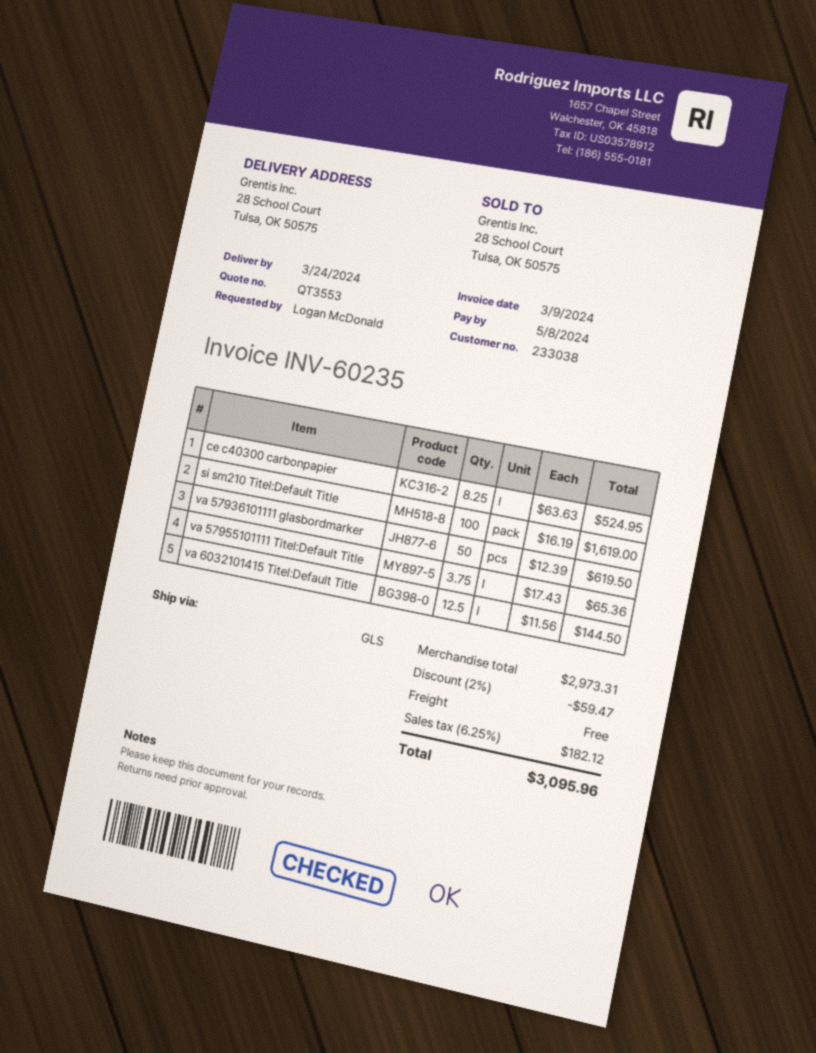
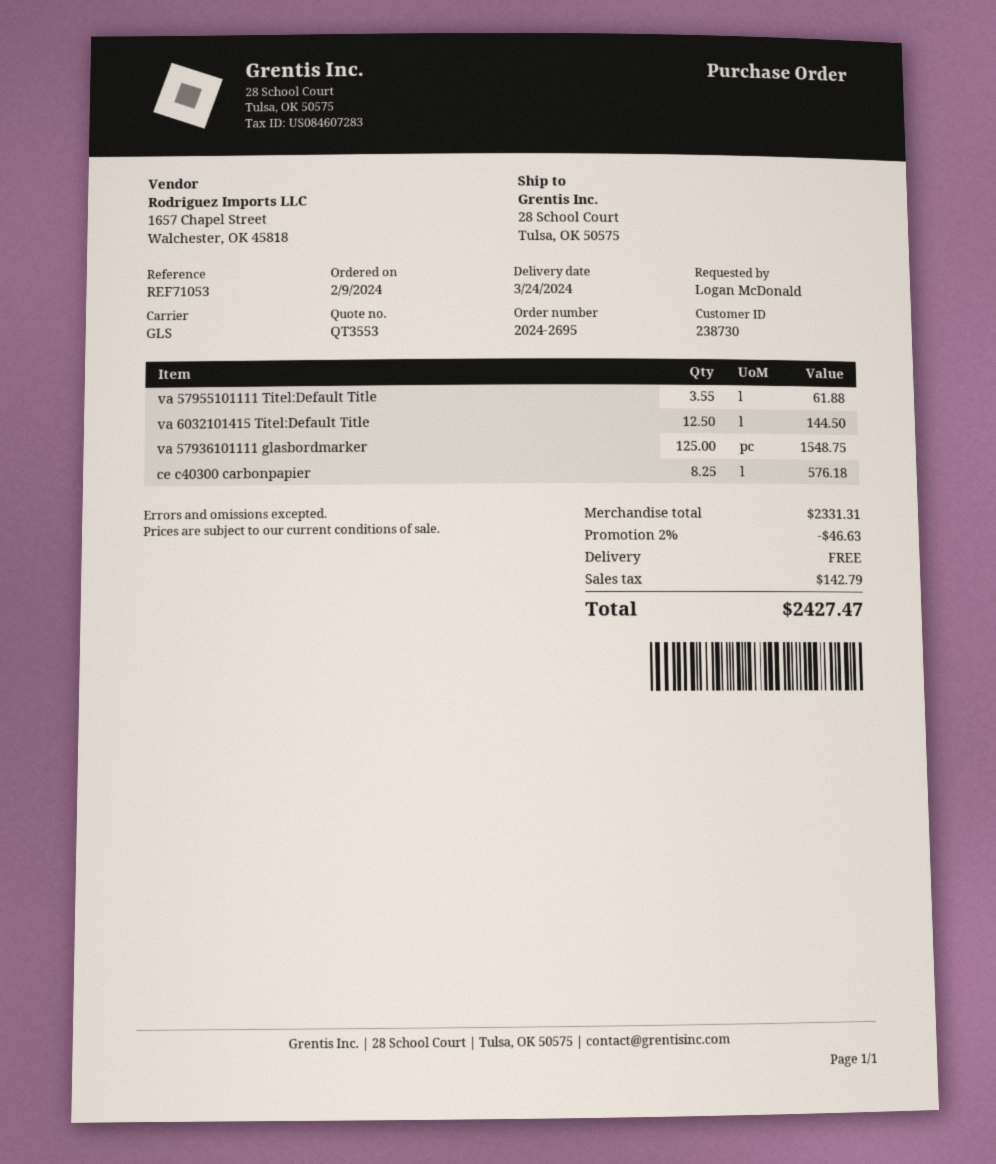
customer number: 233038 -> 238730
ce c40300 carbonpapier: 8.25 for 524.95 -> 8.25 for 576.18
si sm210 Titel:Default Title: 100 for 1619.00 -> none
va 57936101111 glasbordmarker: 50 for 619.50 -> 125 for 1548.75
va 57955101111 Titel:Default Title: 3.75 for 65.36 -> 3.55 for 61.88
subtotal: 2973.31 -> 2331.31
discount: 2% = 59.47 -> 2% = 46.63
tax: 182.12 -> 142.79
total: 3095.96 -> 2427.47

